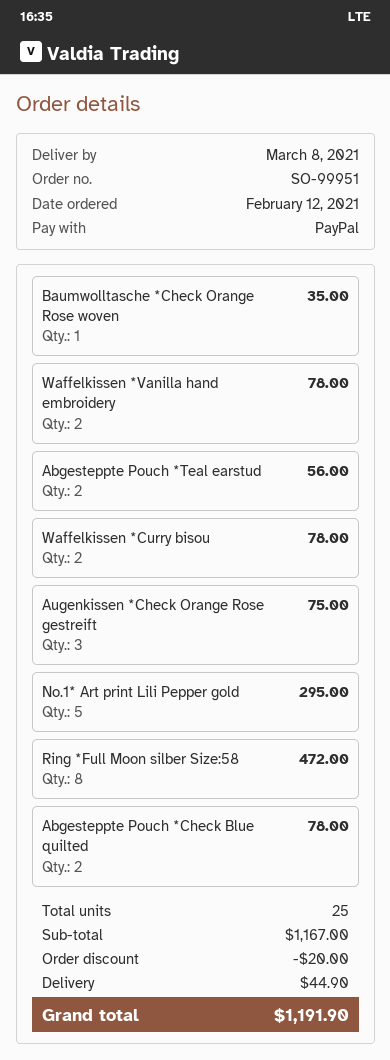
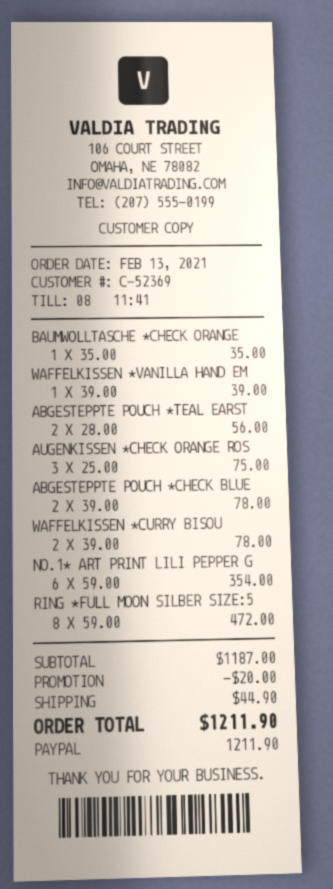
order date: 2021-02-12 -> 2021-02-13
Waffelkissen *Vanilla hand embroidery: 2 for 78.00 -> 1 for 39.00
No.1* Art print Lili Pepper gold: 5 for 295.00 -> 6 for 354.00
subtotal: 1167.00 -> 1187.00
total: 1191.90 -> 1211.90

